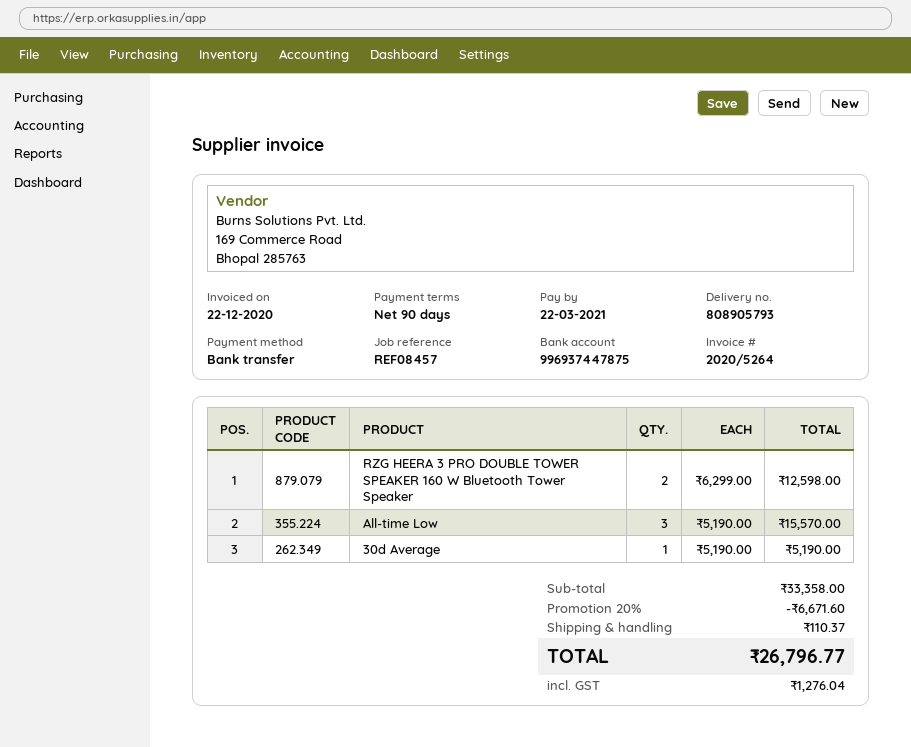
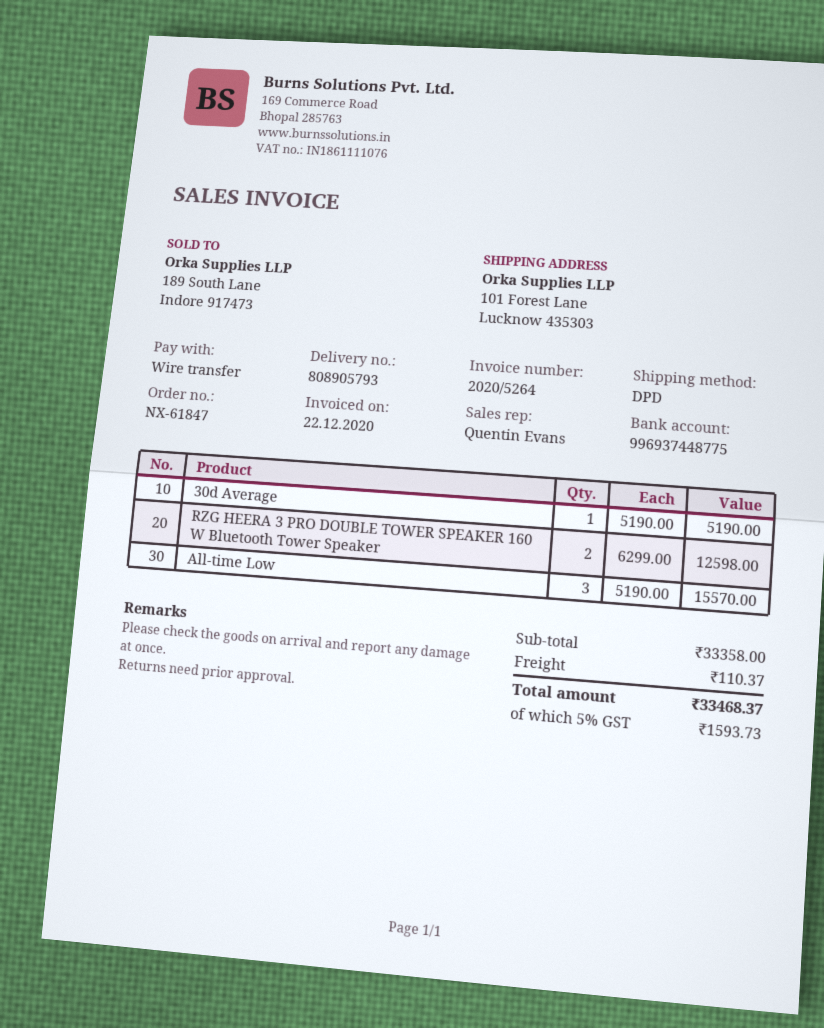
bank account: 996937447875 -> 996937448775
discount: 20% = 6671.60 -> none
tax: 1276.04 -> 1593.73
total: 26796.77 -> 33468.37

